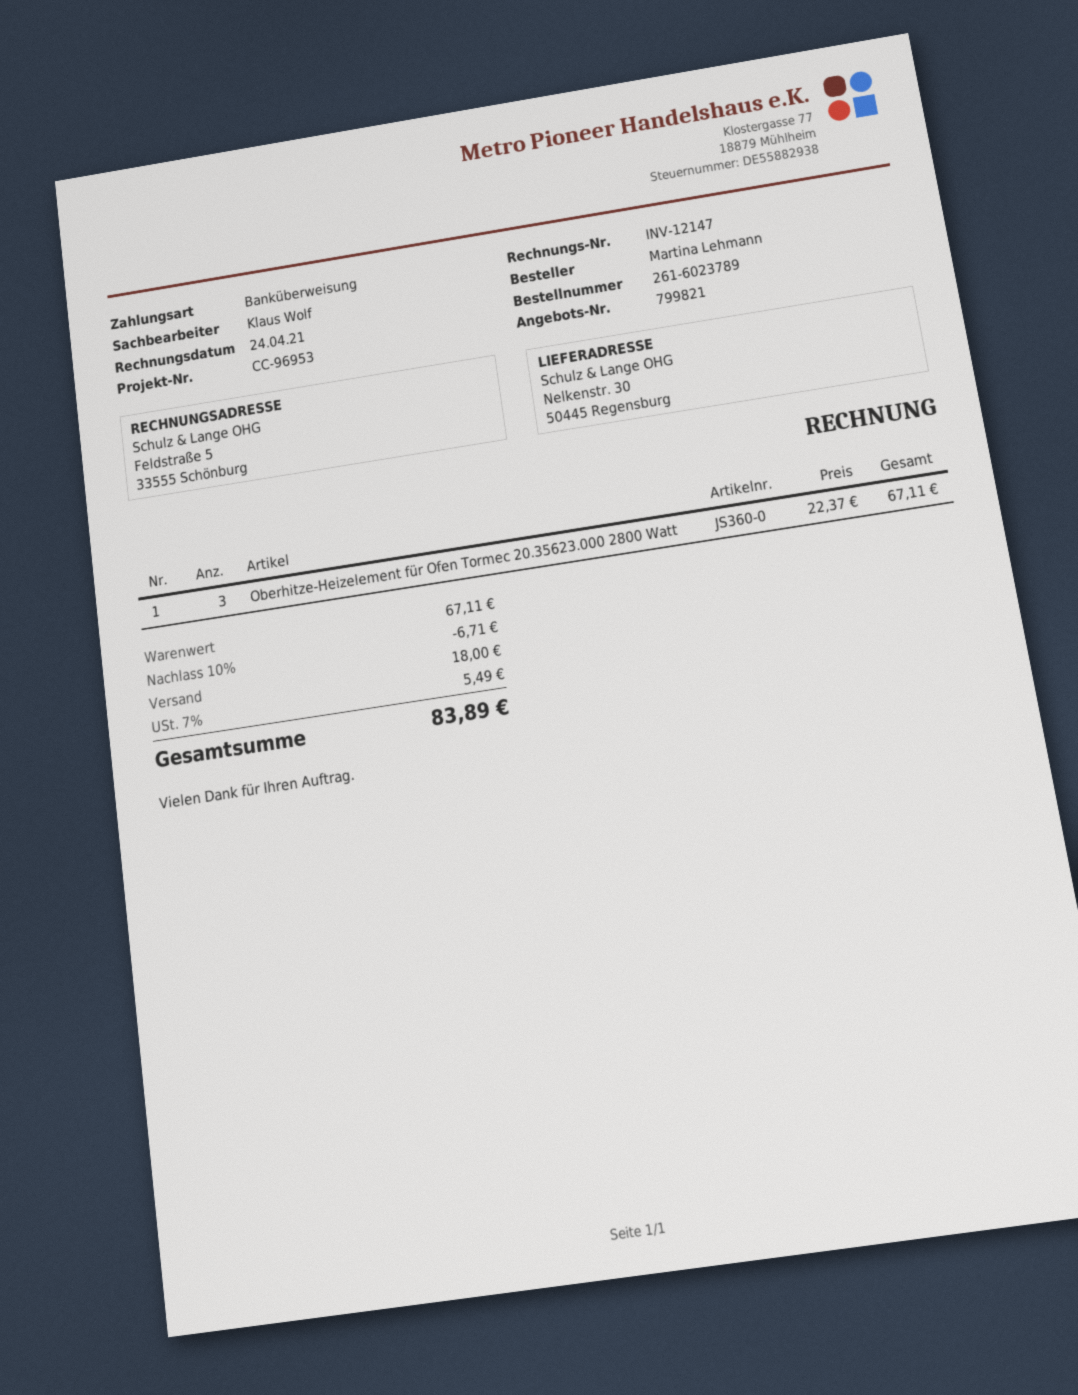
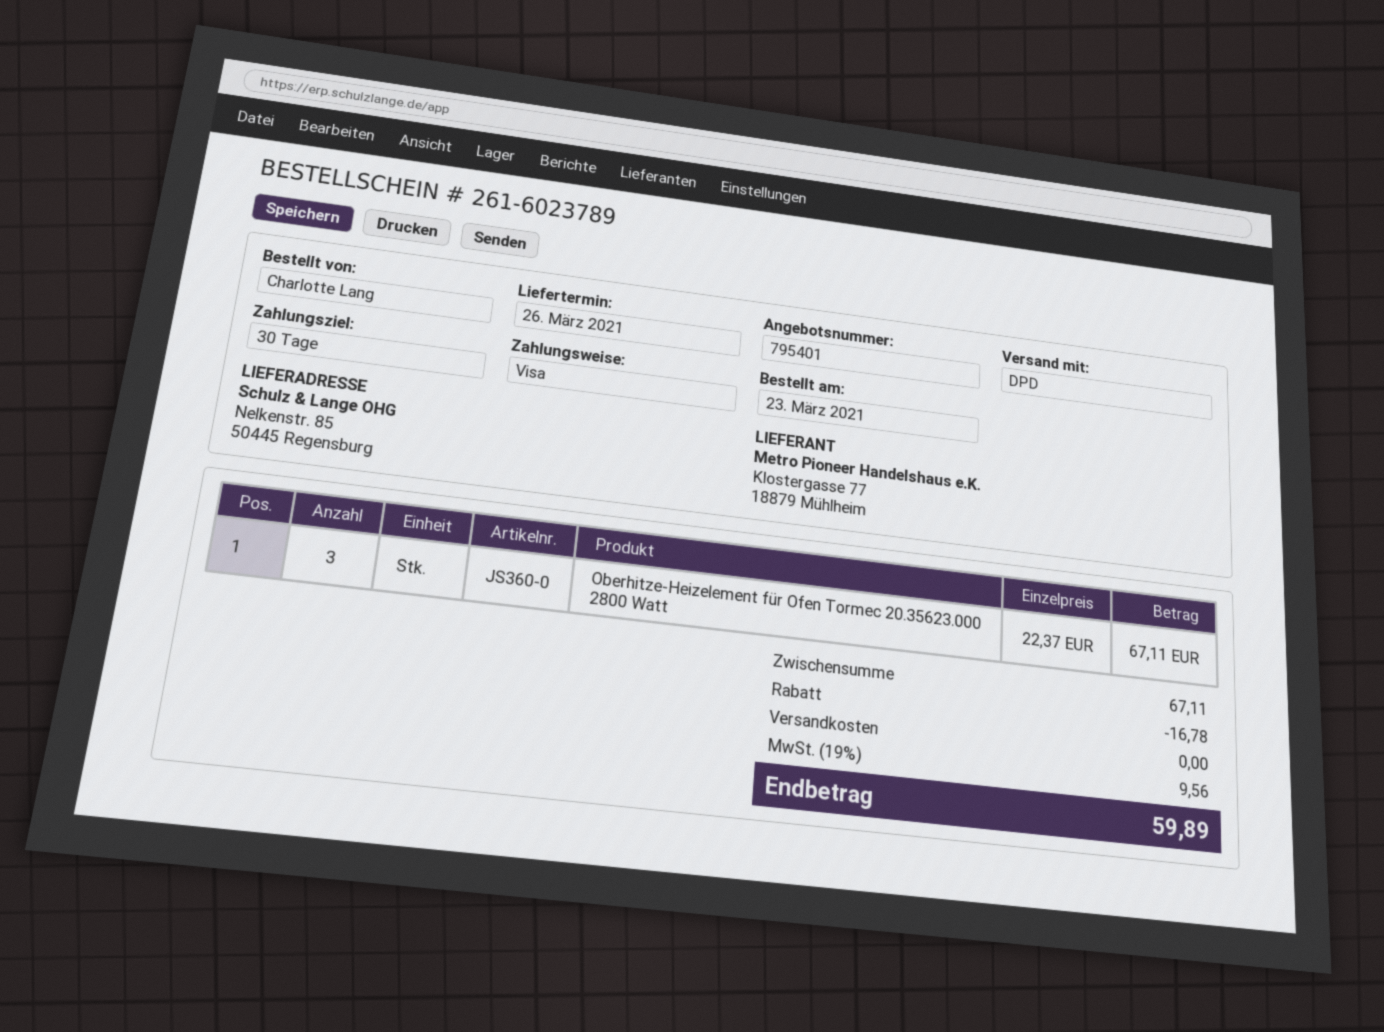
quote number: 799821 -> 795401
ordered by: Martina Lehmann -> Charlotte Lang
payment method: bank transfer -> Visa
ship to: Nelkenstr. 30, 50445 Regensburg -> Nelkenstr. 85, 50445 Regensburg
discount: 6.71 -> 16.78
shipping: 18.00 -> 0.00
tax: 7% = 5.49 -> 19% = 9.56
total: 83.89 -> 59.89

